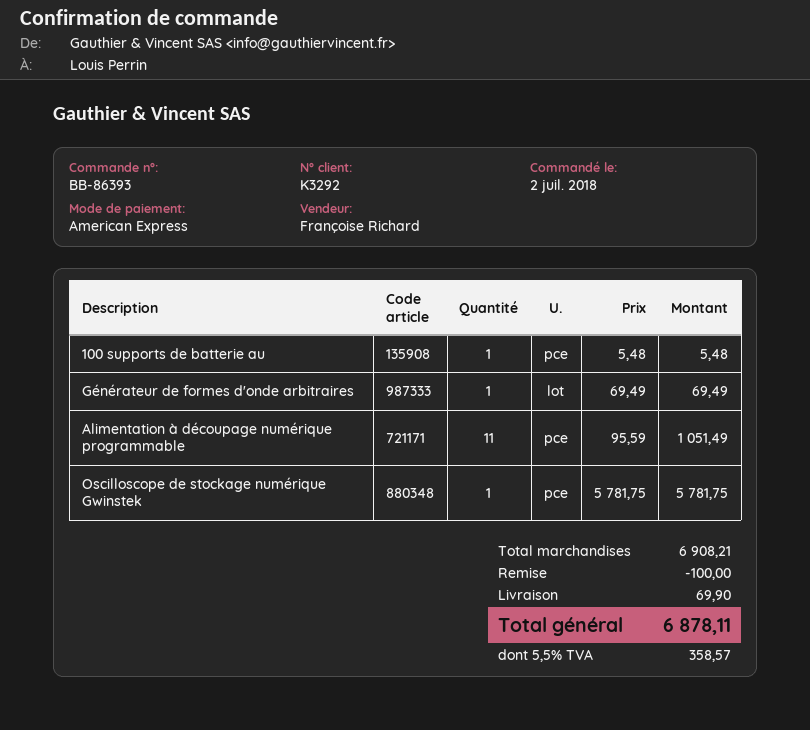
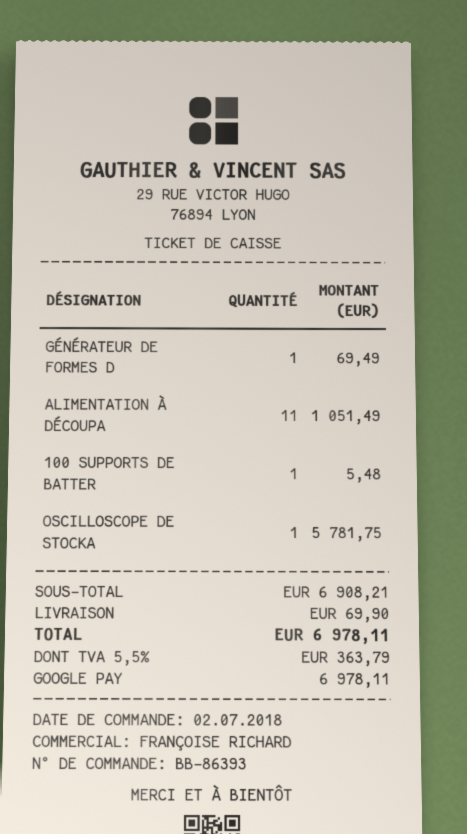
payment method: American Express -> Google Pay
discount: 100.00 -> none
tax: 5.5% = 358.57 -> 5.5% = 363.79
total: 6878.11 -> 6978.11

